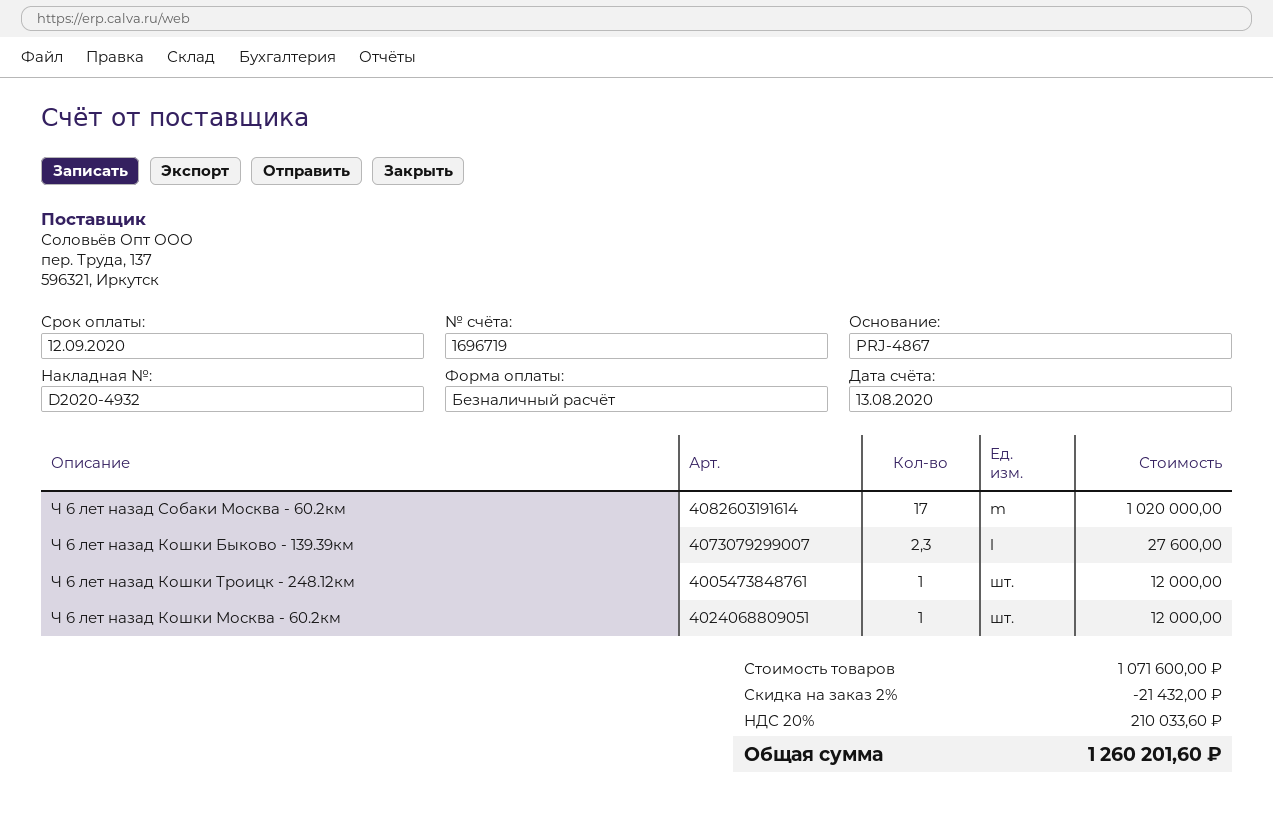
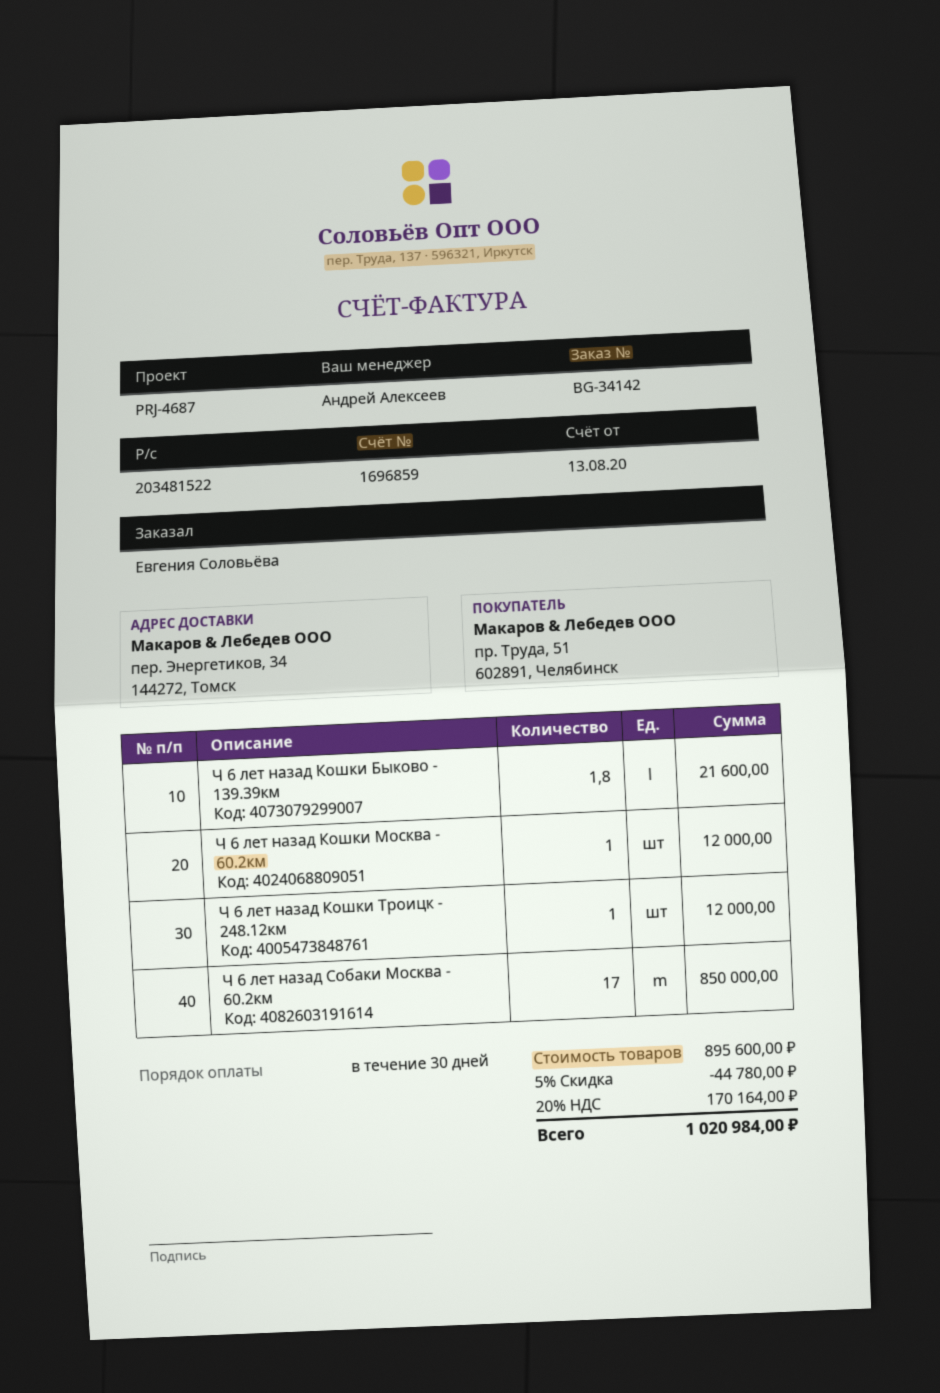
invoice number: 1696719 -> 1696859
reference: PRJ-4867 -> PRJ-4687
Ч 6 лет назад Собаки Москва - 60.2км: 17 for 1020000.00 -> 17 for 850000.00
Ч 6 лет назад Кошки Быково - 139.39км: 2.3 for 27600.00 -> 1.8 for 21600.00
subtotal: 1071600.00 -> 895600.00
discount: 2% = 21432.00 -> 5% = 44780.00
tax: 20% = 210033.60 -> 20% = 170164.00
total: 1260201.60 -> 1020984.00

